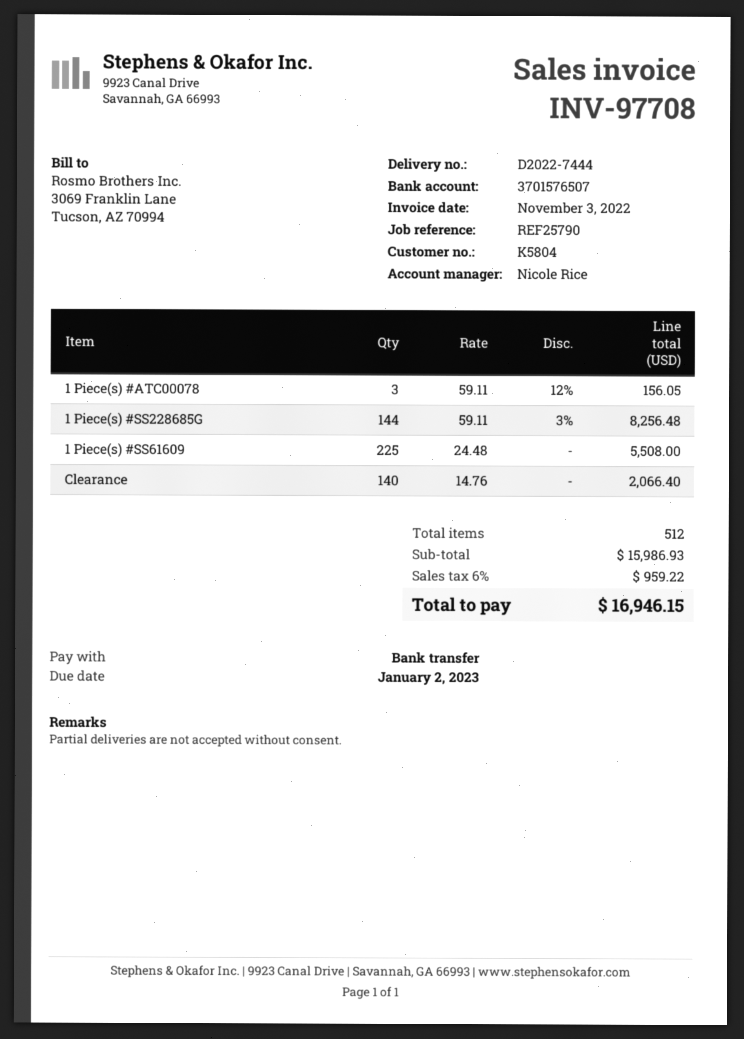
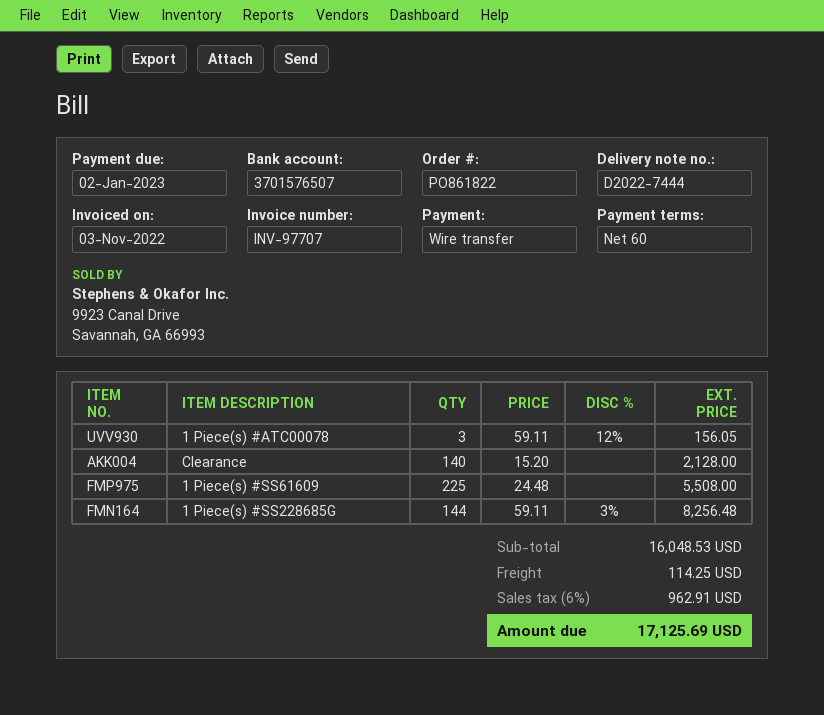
invoice number: INV-97708 -> INV-97707
Clearance: 140 x 14.76 = 2066.40 -> 140 x 15.20 = 2128.00
subtotal: 15986.93 -> 16048.53
shipping: none -> 114.25
tax: 6% = 959.22 -> 6% = 962.91
total: 16946.15 -> 17125.69

